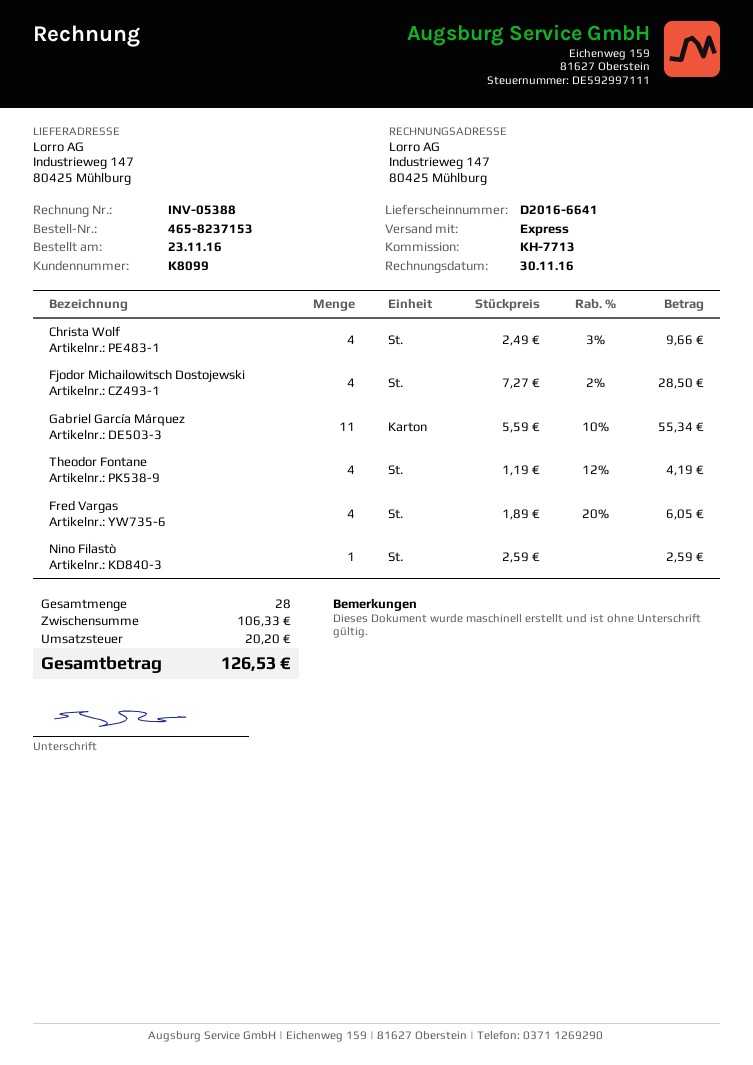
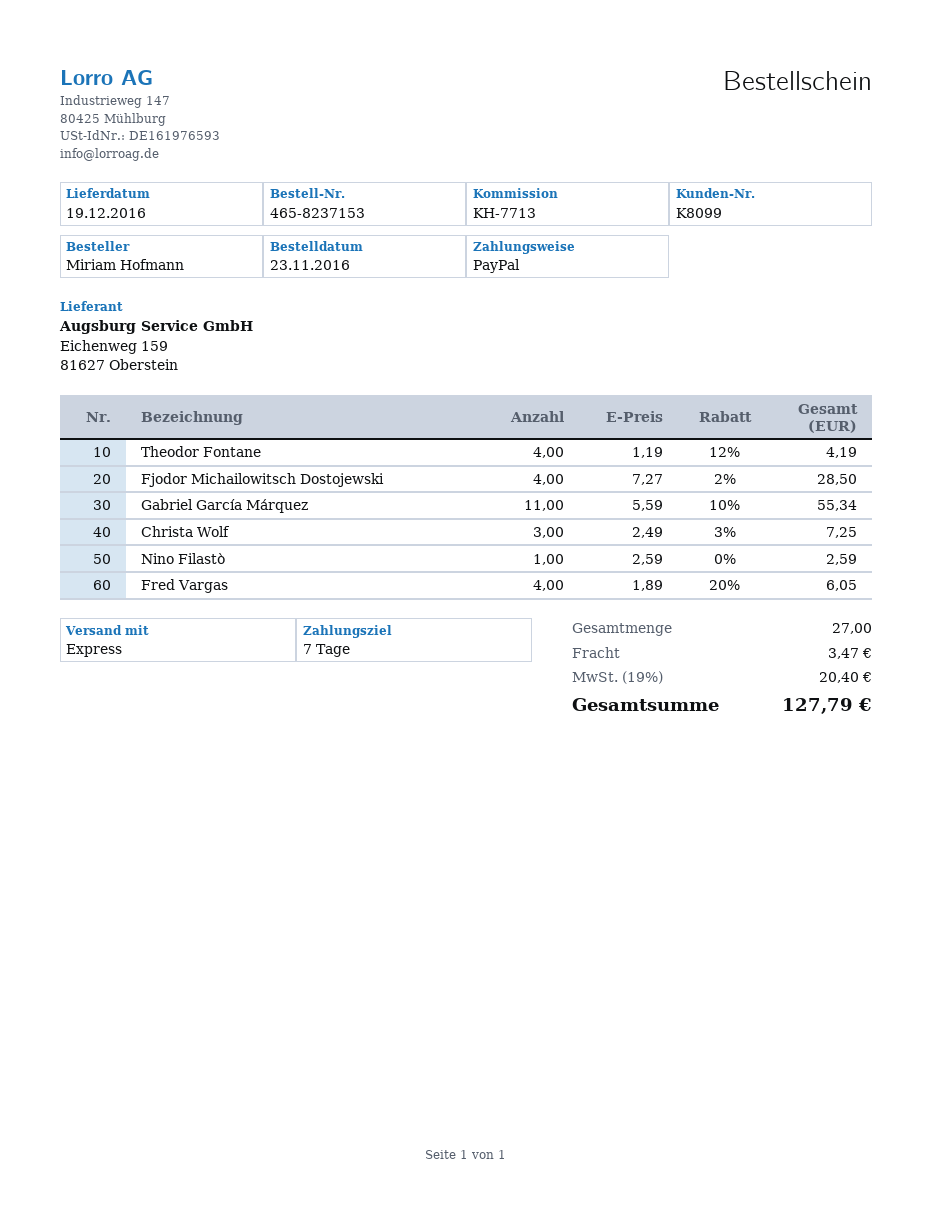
Christa Wolf: 4 x 2.49 - 3% = 9.66 -> 3 x 2.49 - 3% = 7.25
total quantity: 28 -> 27
shipping: none -> 3.47
tax: 20.20 -> 20.40
total: 126.53 -> 127.79

